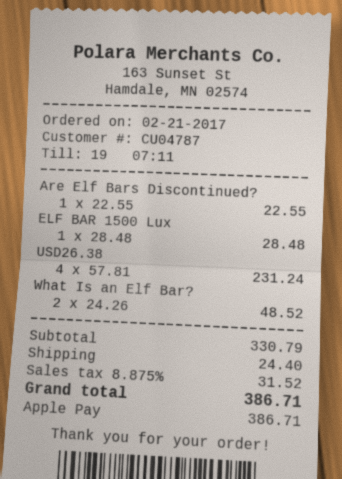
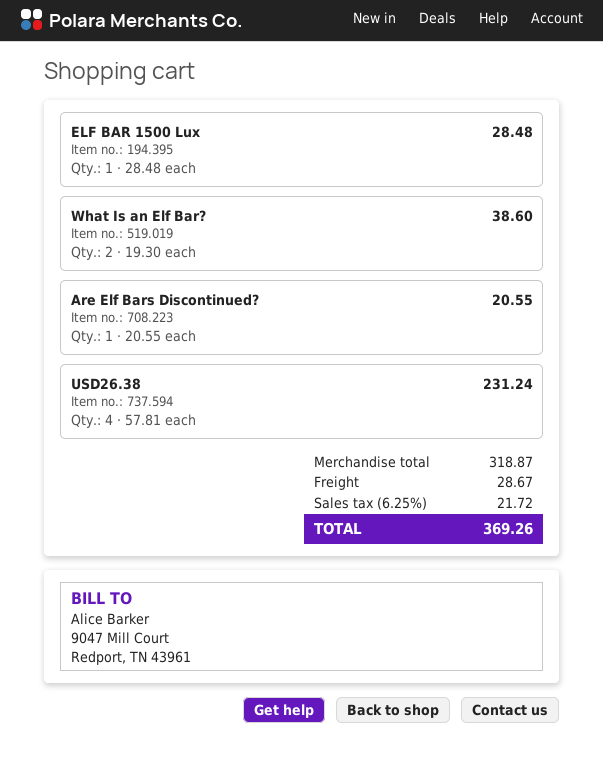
Are Elf Bars Discontinued?: 1 x 22.55 = 22.55 -> 1 x 20.55 = 20.55
What Is an Elf Bar?: 2 x 24.26 = 48.52 -> 2 x 19.30 = 38.60
subtotal: 330.79 -> 318.87
shipping: 24.40 -> 28.67
tax: 8.875% = 31.52 -> 6.25% = 21.72
total: 386.71 -> 369.26

